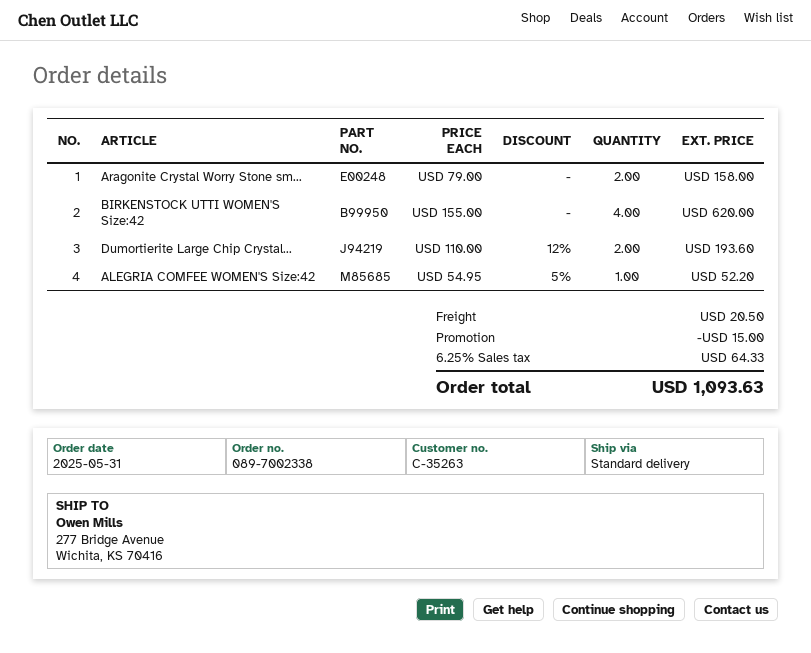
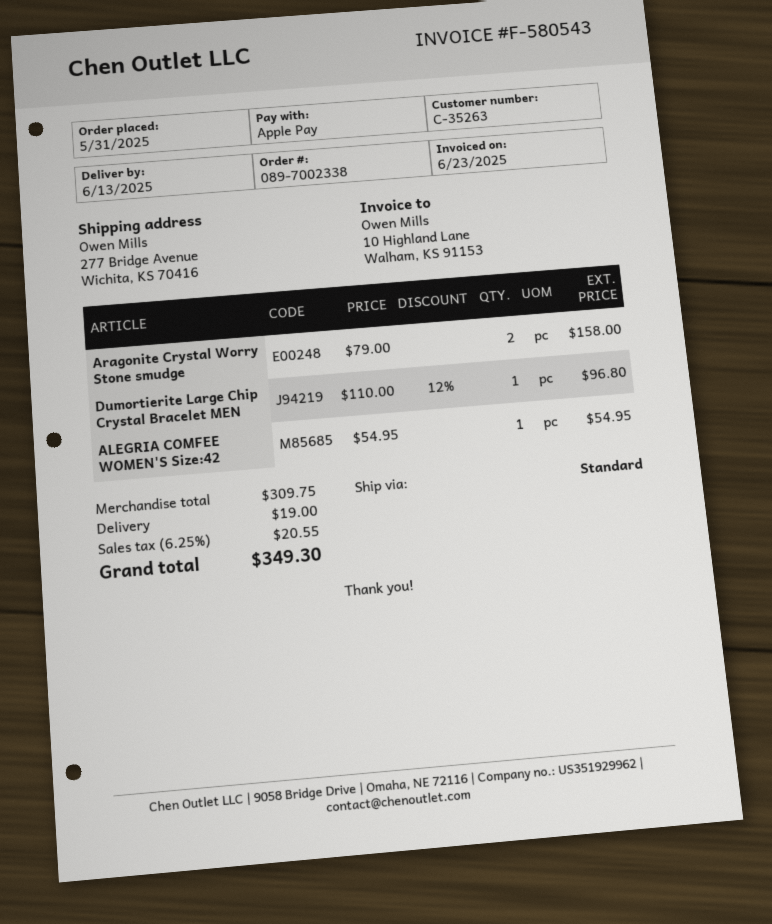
BIRKENSTOCK UTTI WOMEN'S Size:42: 4 x 155.00 = 620.00 -> none
Dumortierite Large Chip Crystal...: 2 x 110.00 - 12% = 193.60 -> 1 x 110.00 - 12% = 96.80
ALEGRIA COMFEE WOMEN'S Size:42: 1 x 54.95 - 5% = 52.20 -> 1 x 54.95 = 54.95
discount: 15.00 -> none
shipping: 20.50 -> 19.00
tax: 6.25% = 64.33 -> 6.25% = 20.55
total: 1093.63 -> 349.30

